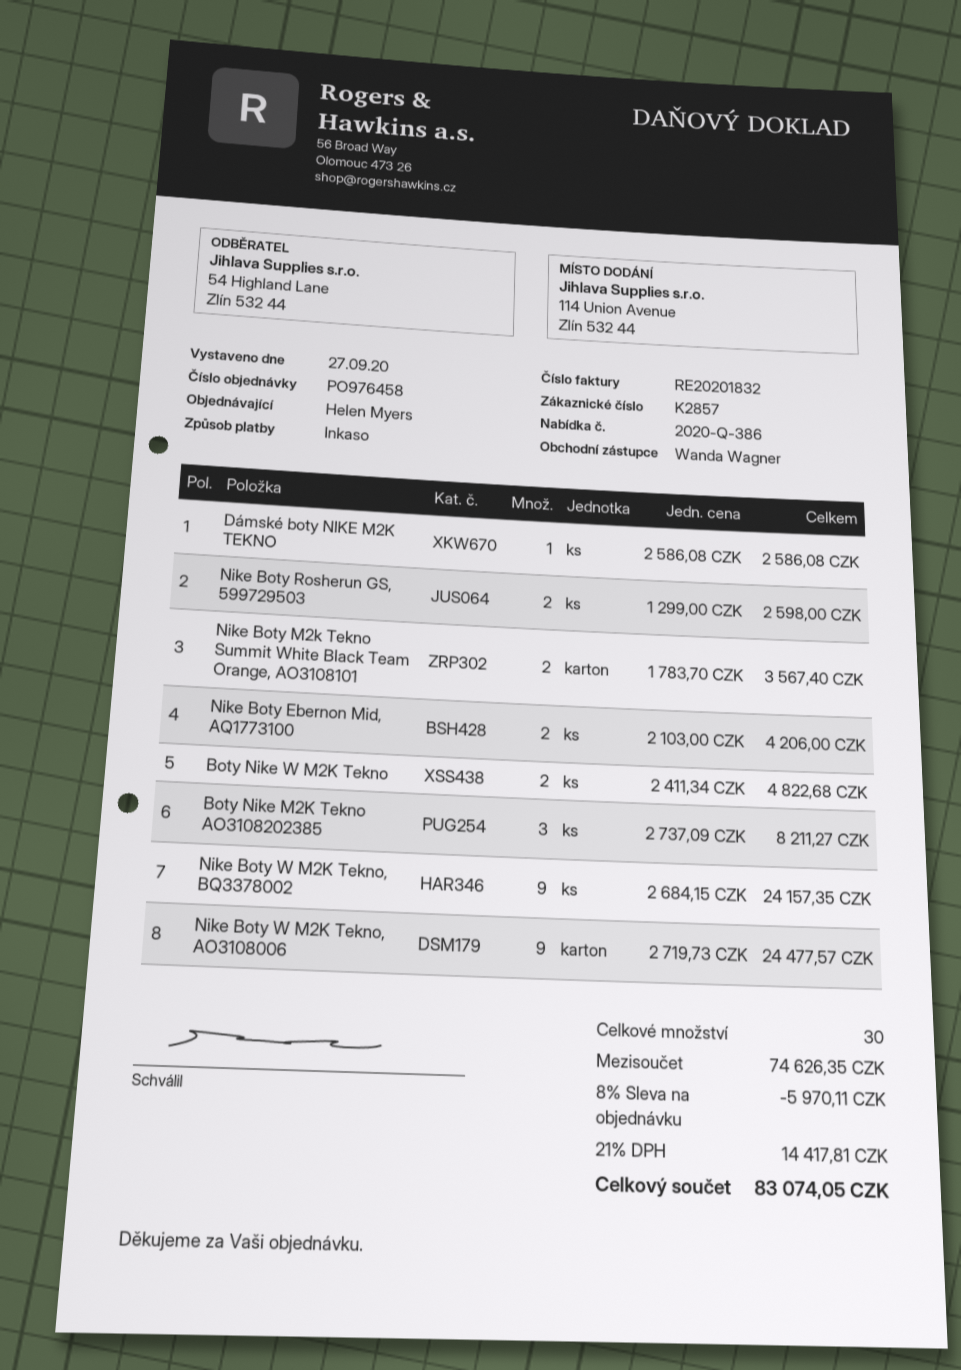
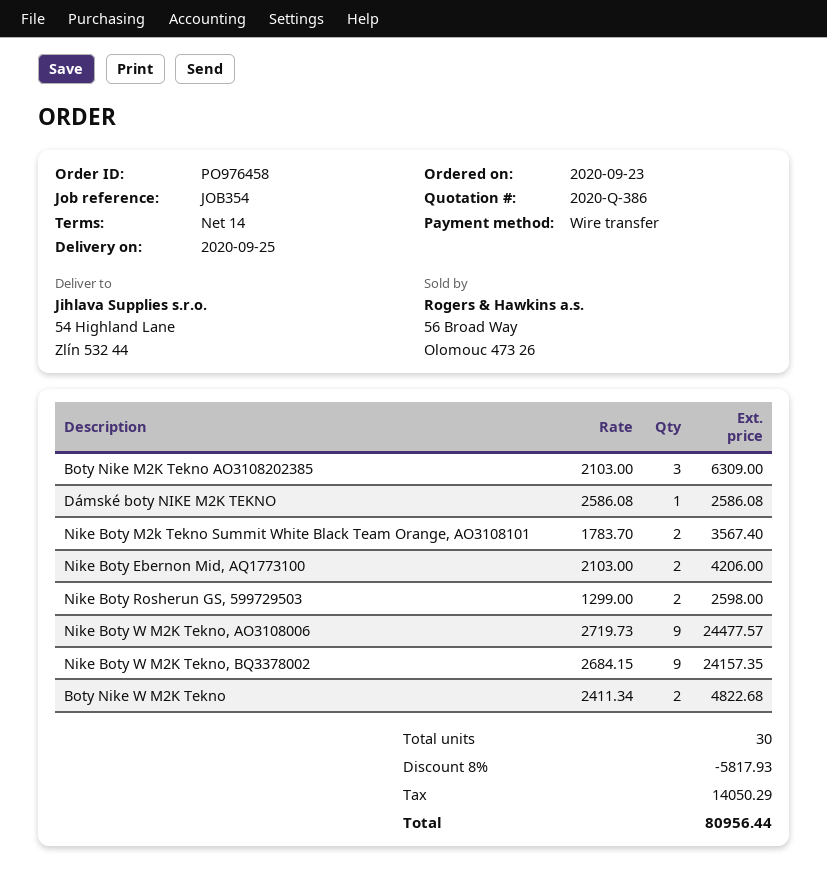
payment method: direct debit -> bank transfer
ship to: 114 Union Avenue, Zlín 532 44 -> 54 Highland Lane, Zlín 532 44
Boty Nike M2K Tekno AO3108202385: 3 x 2737.09 = 8211.27 -> 3 x 2103.00 = 6309.00
discount: 8% = 5970.11 -> 8% = 5817.93
tax: 14417.81 -> 14050.29
total: 83074.05 -> 80956.44

